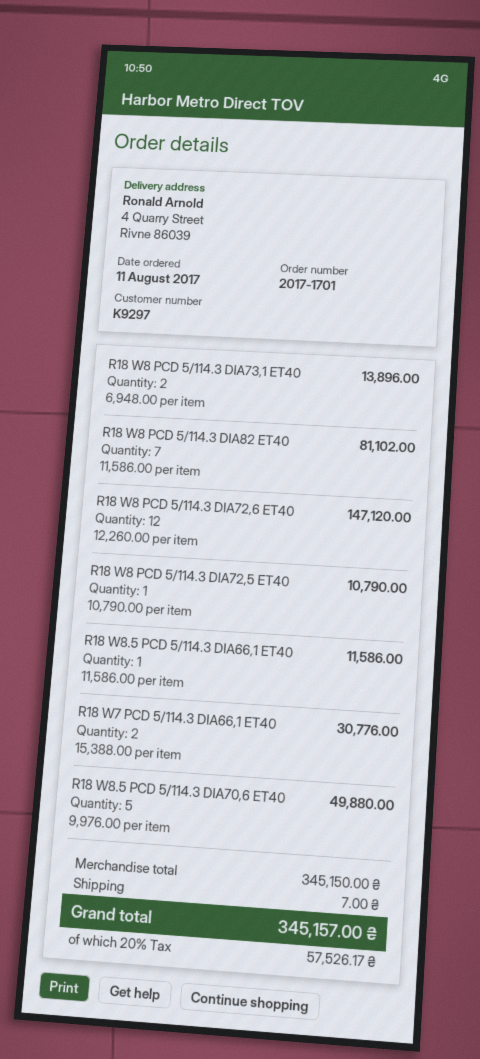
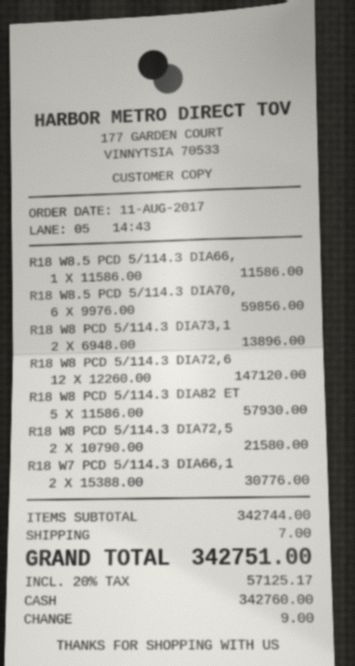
R18 W8 PCD 5/114.3 DIA82 ET40: 7 x 11586.00 = 81102.00 -> 5 x 11586.00 = 57930.00
R18 W8 PCD 5/114.3 DIA72,5 ET40: 1 x 10790.00 = 10790.00 -> 2 x 10790.00 = 21580.00
R18 W8.5 PCD 5/114.3 DIA70,6 ET40: 5 x 9976.00 = 49880.00 -> 6 x 9976.00 = 59856.00
subtotal: 345150.00 -> 342744.00
tax: 20% = 57526.17 -> 20% = 57125.17
total: 345157.00 -> 342751.00

